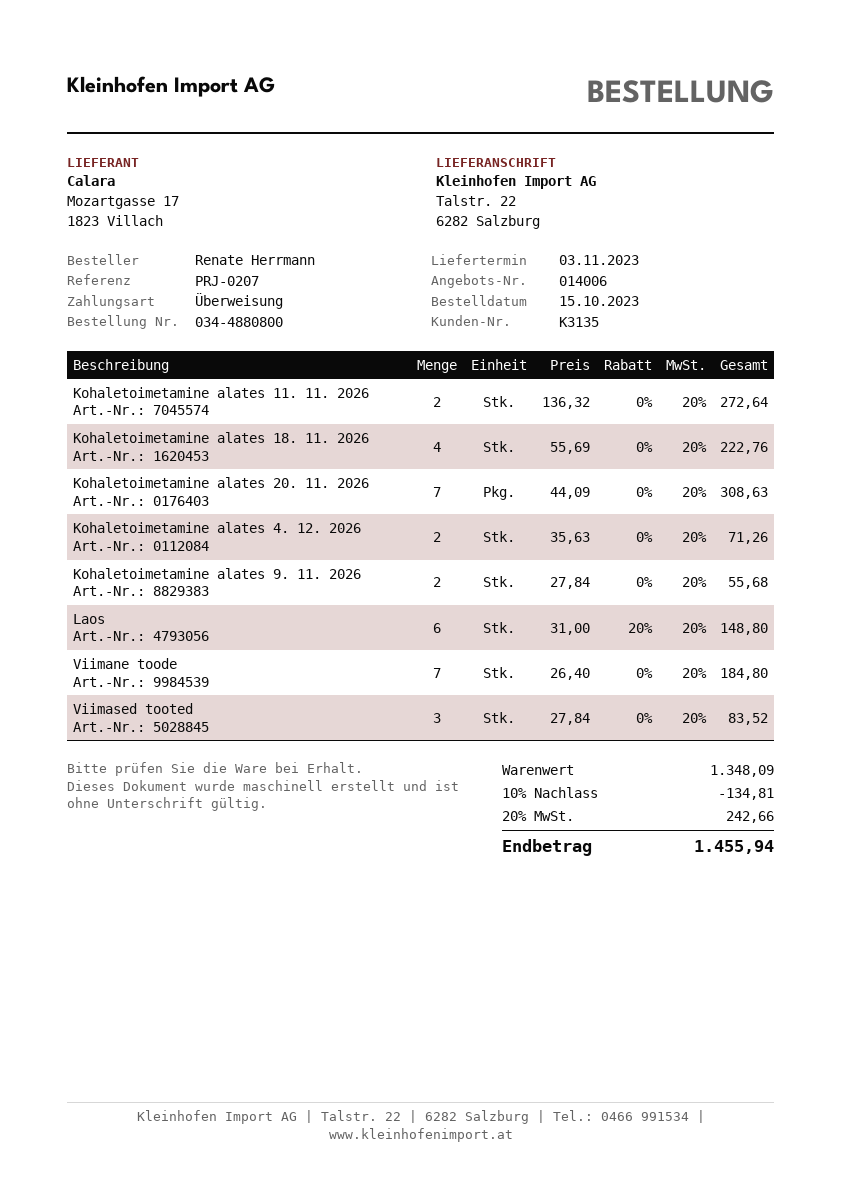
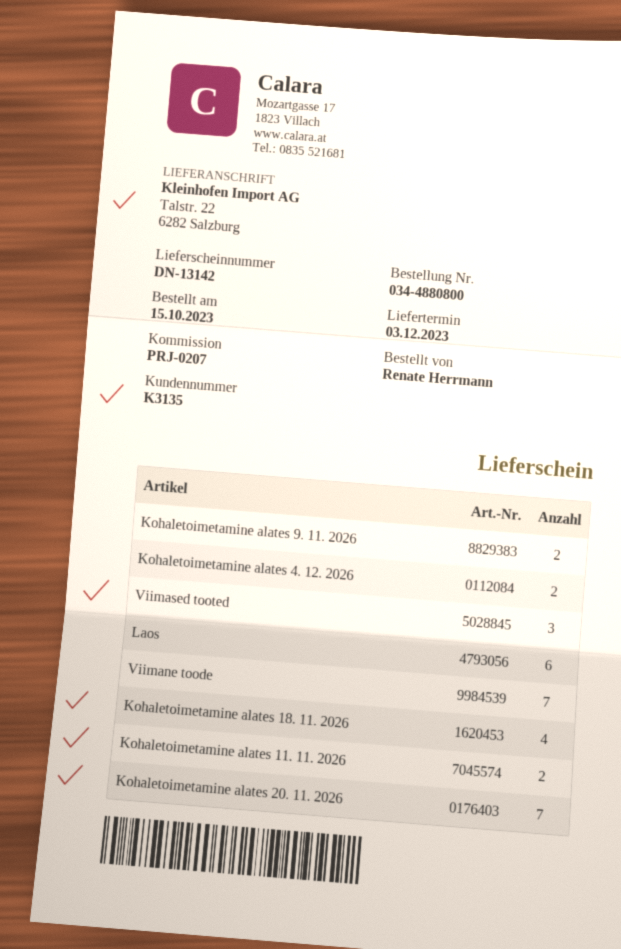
delivery date: 2023-11-03 -> 2023-12-03

